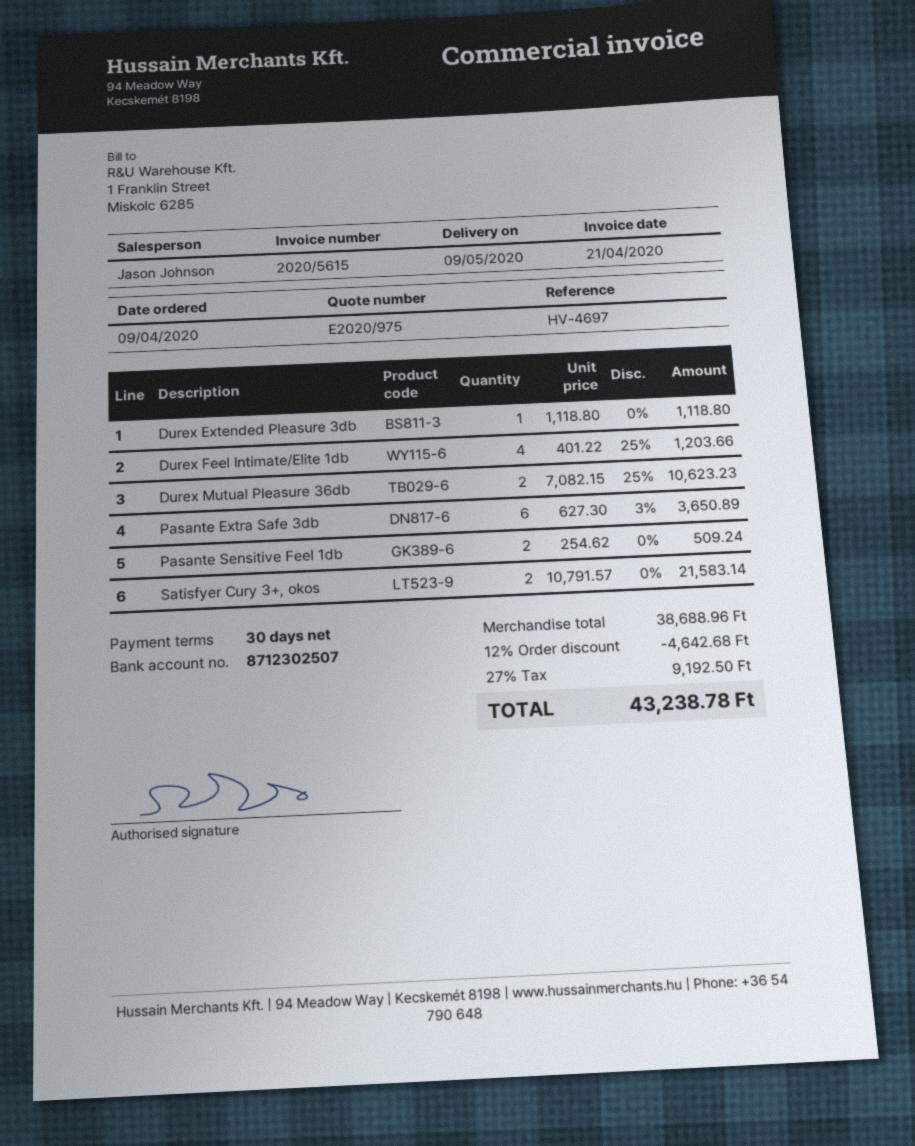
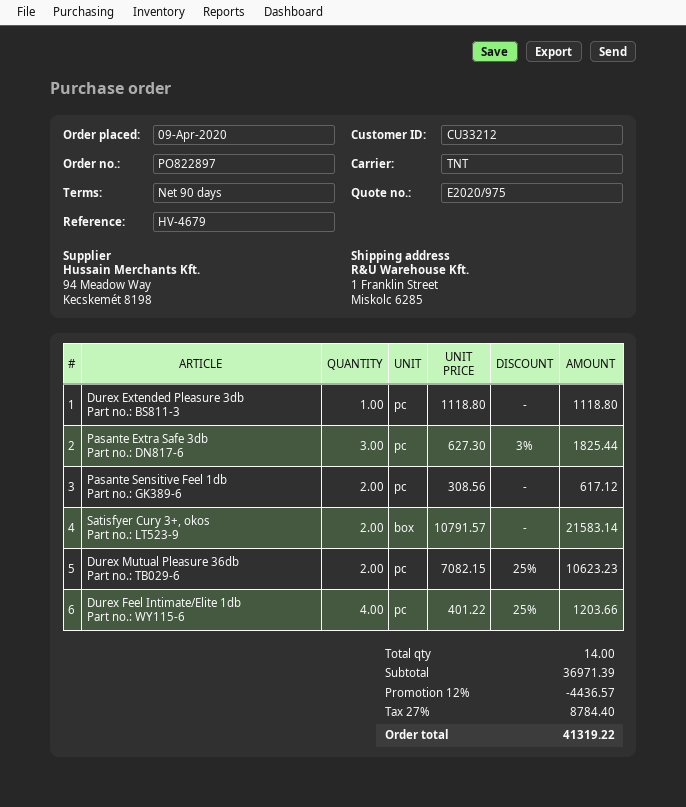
payment terms: 30 days -> 90 days
reference: HV-4697 -> HV-4679
Pasante Extra Safe 3db: 6 x 627.30 - 3% = 3650.89 -> 3 x 627.30 - 3% = 1825.44
Pasante Sensitive Feel 1db: 2 x 254.62 = 509.24 -> 2 x 308.56 = 617.12
subtotal: 38688.96 -> 36971.39
discount: 12% = 4642.68 -> 12% = 4436.57
tax: 27% = 9192.50 -> 27% = 8784.40
total: 43238.78 -> 41319.22

